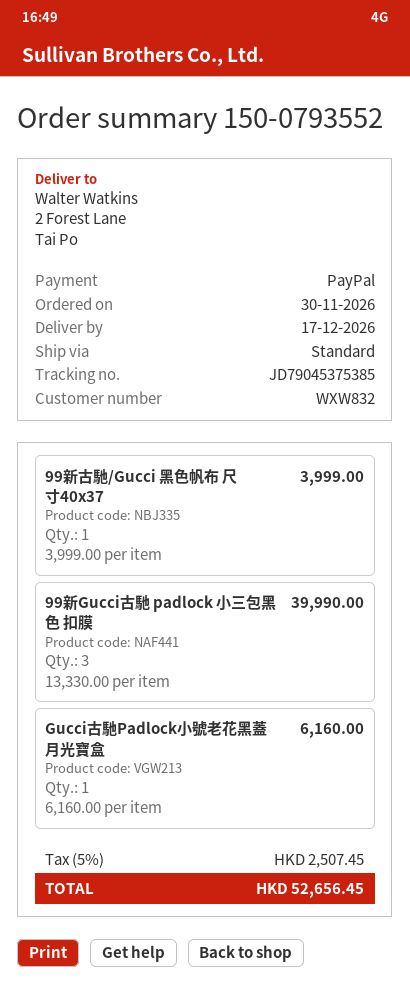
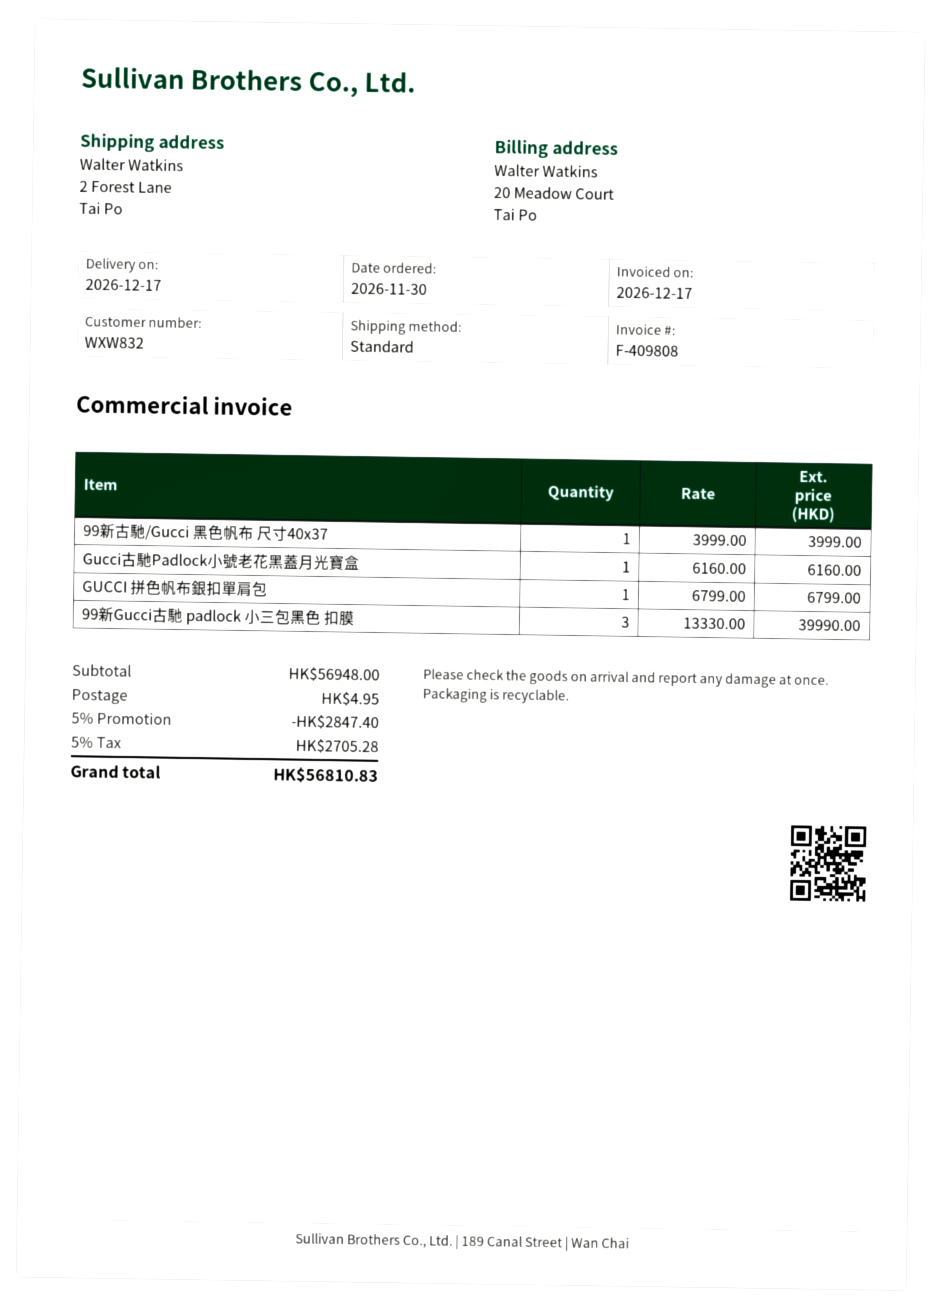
GUCCI 拼色帆布銀扣單肩包: none -> 1 x 6799.00 = 6799.00
discount: none -> 5% = 2847.40
shipping: none -> 4.95
tax: 5% = 2507.45 -> 5% = 2705.28
total: 52656.45 -> 56810.83

